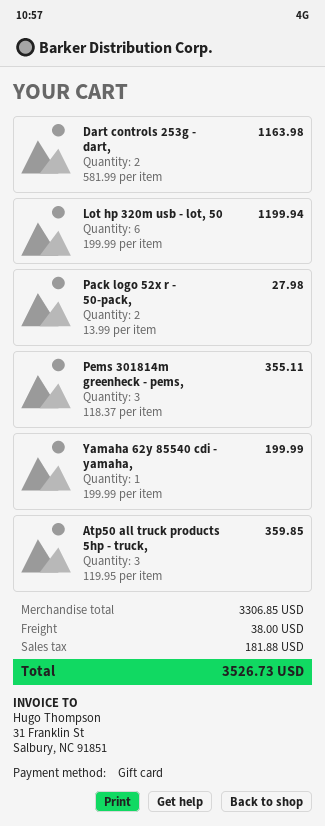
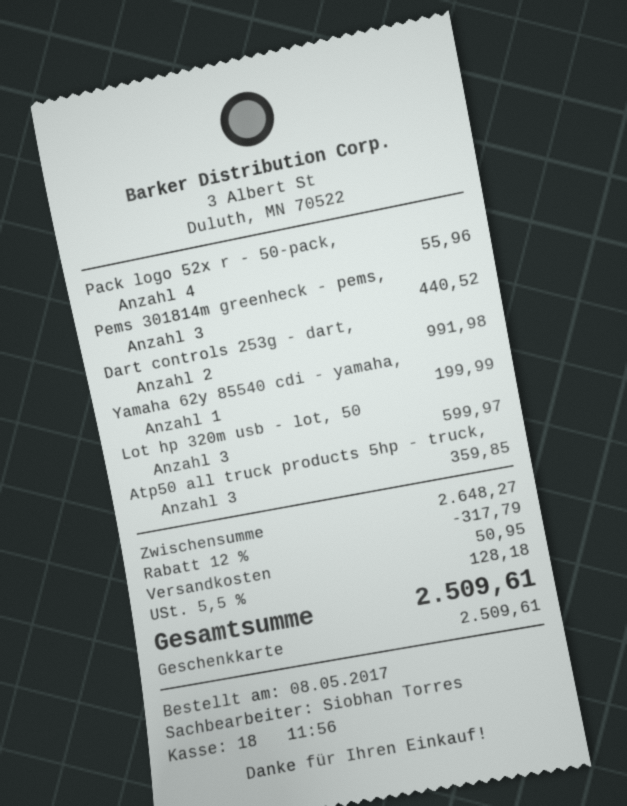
Dart controls 253g - dart,: 2 for 1163.98 -> 2 for 991.98
Lot hp 320m usb - lot, 50: 6 for 1199.94 -> 3 for 599.97
Pack logo 52x r - 50-pack,: 2 for 27.98 -> 4 for 55.96
Pems 301814m greenheck - pems,: 3 for 355.11 -> 3 for 440.52
subtotal: 3306.85 -> 2648.27
discount: none -> 12% = 317.79
shipping: 38.00 -> 50.95
tax: 181.88 -> 128.18
total: 3526.73 -> 2509.61

